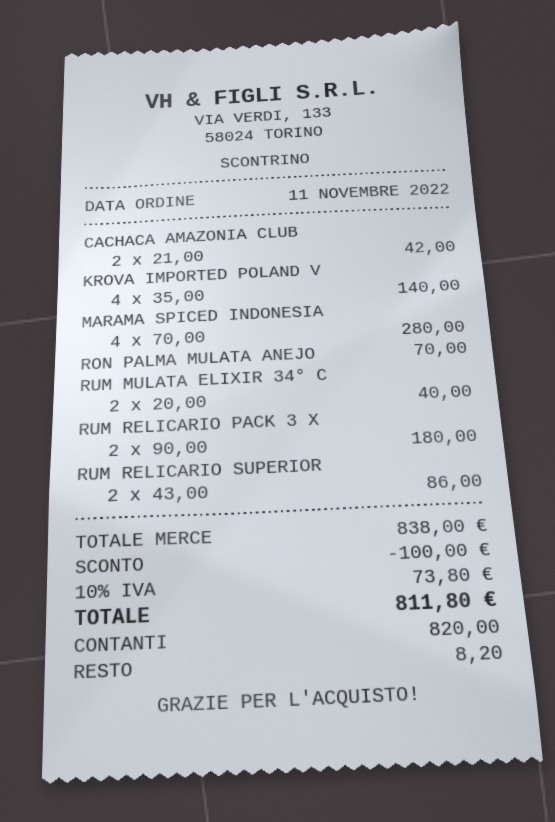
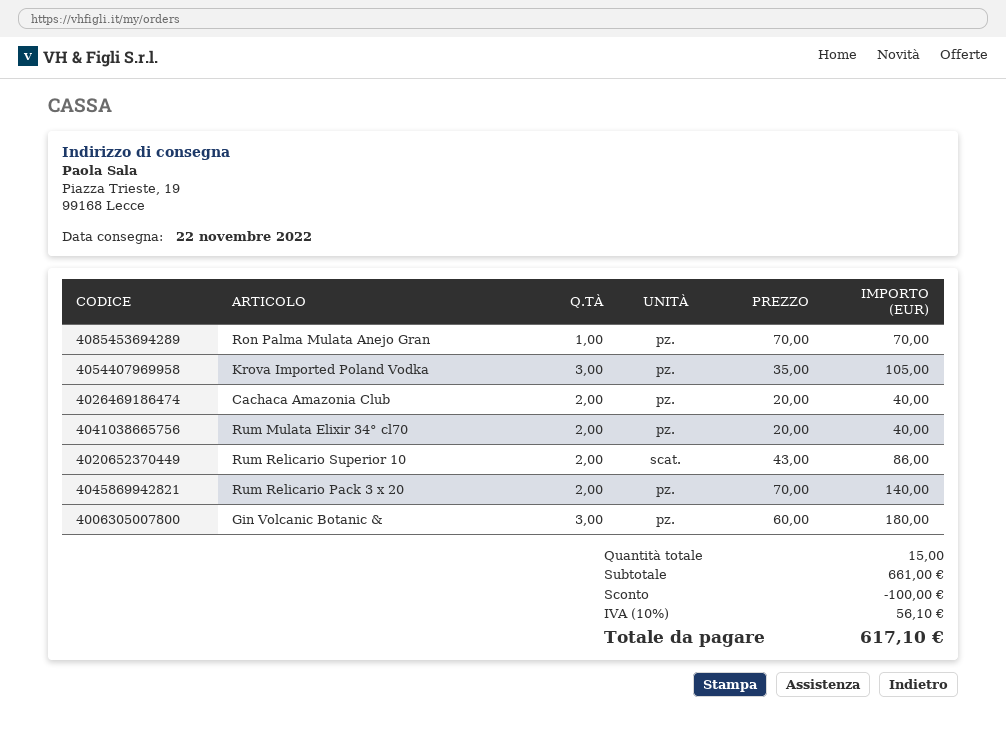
CACHACA AMAZONIA CLUB: 2 x 21.00 = 42.00 -> 2 x 20.00 = 40.00
KROVA IMPORTED POLAND V: 4 x 35.00 = 140.00 -> 3 x 35.00 = 105.00
MARAMA SPICED INDONESIA: 4 x 70.00 = 280.00 -> none
RUM RELICARIO PACK 3 X: 2 x 90.00 = 180.00 -> 2 x 70.00 = 140.00
Gin Volcanic Botanic &: none -> 3 x 60.00 = 180.00
subtotal: 838.00 -> 661.00
tax: 10% = 73.80 -> 10% = 56.10
total: 811.80 -> 617.10

